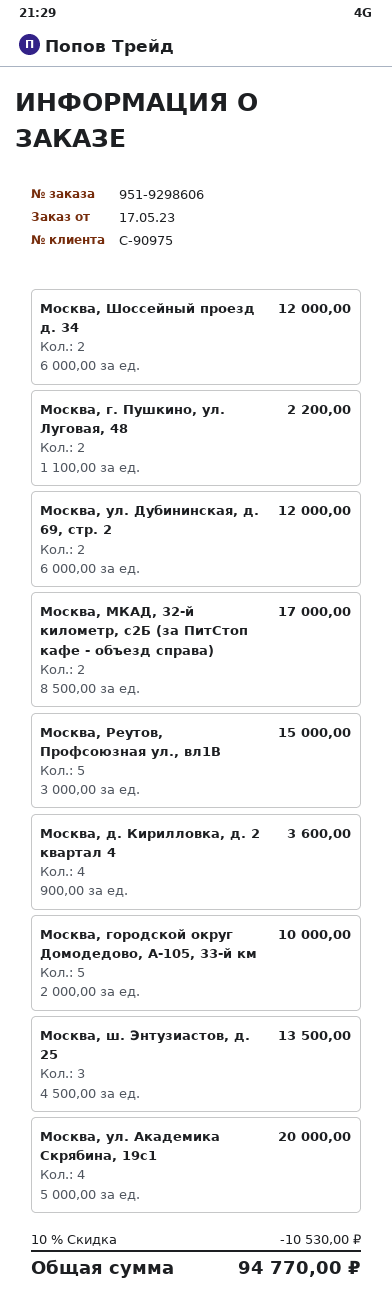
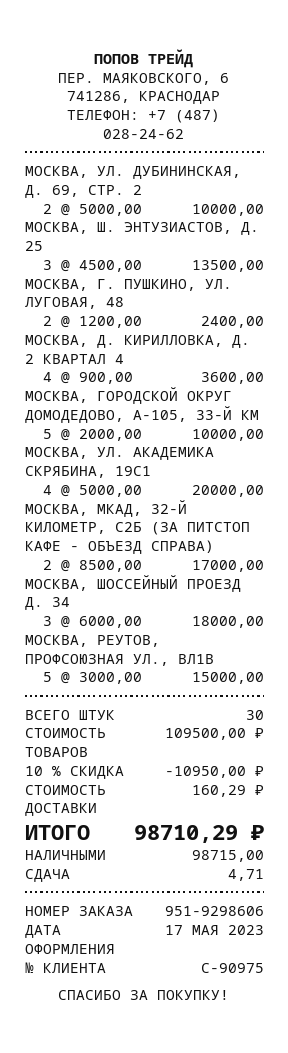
Москва, Шоссейный проезд д. 34: 2 x 6000.00 = 12000.00 -> 3 x 6000.00 = 18000.00
Москва, г. Пушкино, ул. Луговая, 48: 2 x 1100.00 = 2200.00 -> 2 x 1200.00 = 2400.00
Москва, ул. Дубининская, д. 69, стр. 2: 2 x 6000.00 = 12000.00 -> 2 x 5000.00 = 10000.00
discount: 10% = 10530.00 -> 10% = 10950.00
shipping: none -> 160.29
total: 94770.00 -> 98710.29

